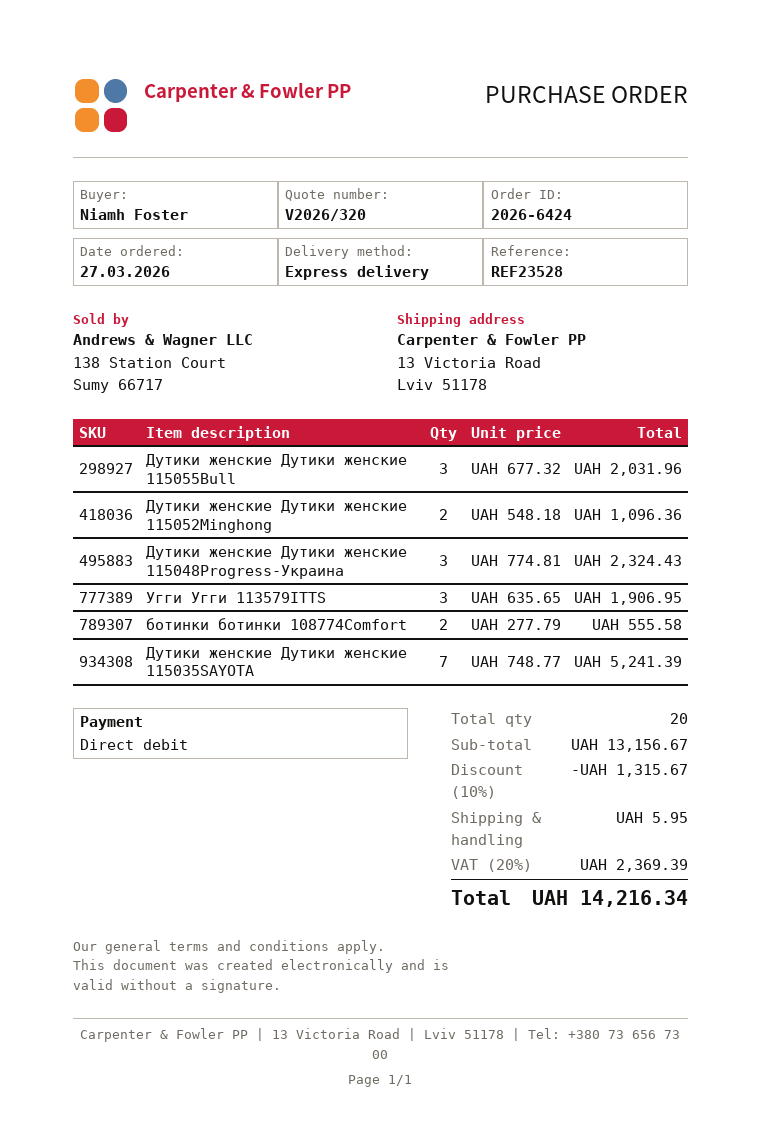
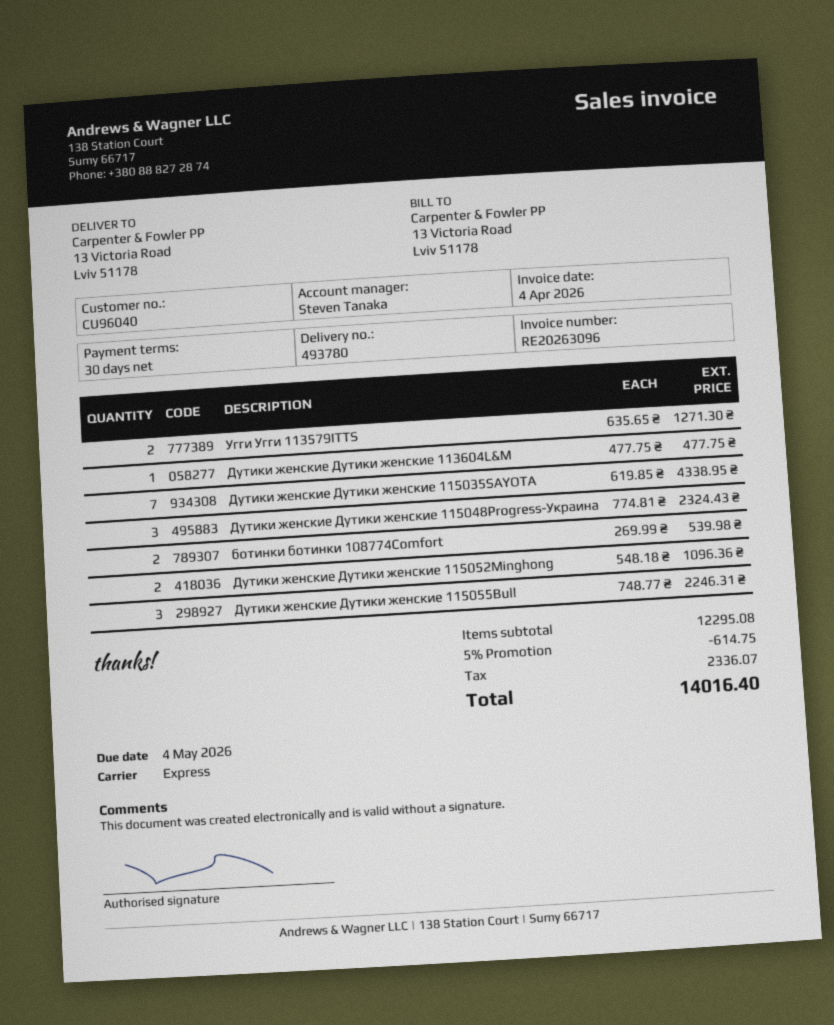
Дутики женские Дутики женские 115055Bull: 3 x 677.32 = 2031.96 -> 3 x 748.77 = 2246.31
Угги Угги 113579ITTS: 3 x 635.65 = 1906.95 -> 2 x 635.65 = 1271.30
ботинки ботинки 108774Comfort: 2 x 277.79 = 555.58 -> 2 x 269.99 = 539.98
Дутики женские Дутики женские 115035SAYOTA: 7 x 748.77 = 5241.39 -> 7 x 619.85 = 4338.95
Дутики женские Дутики женские 113604L&M: none -> 1 x 477.75 = 477.75
subtotal: 13156.67 -> 12295.08
discount: 10% = 1315.67 -> 5% = 614.75
shipping: 5.95 -> none
tax: 2369.39 -> 2336.07
total: 14216.34 -> 14016.40

